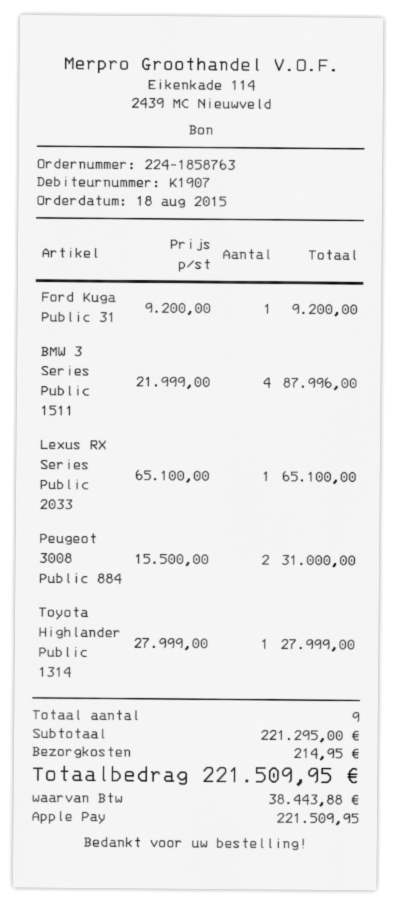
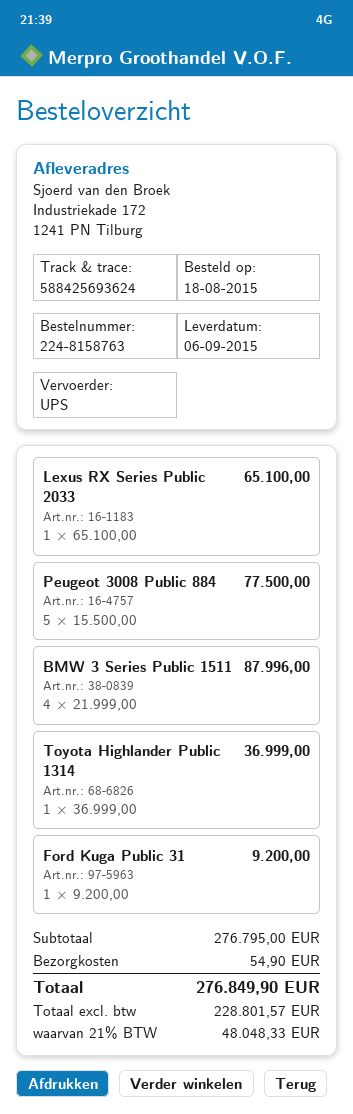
order number: 224-1858763 -> 224-8158763
Peugeot 3008 Public 884: 2 x 15500.00 = 31000.00 -> 5 x 15500.00 = 77500.00
Toyota Highlander Public 1314: 1 x 27999.00 = 27999.00 -> 1 x 36999.00 = 36999.00
subtotal: 221295.00 -> 276795.00
shipping: 214.95 -> 54.90
tax: 38443.88 -> 48048.33
total: 221509.95 -> 276849.90

